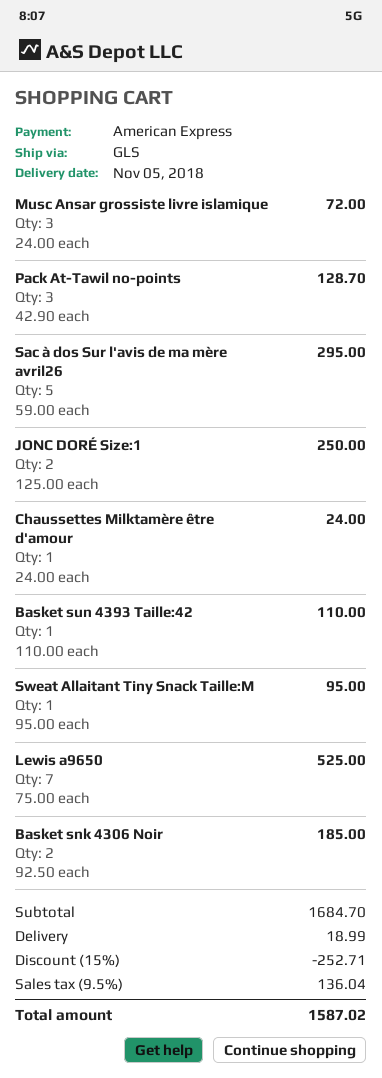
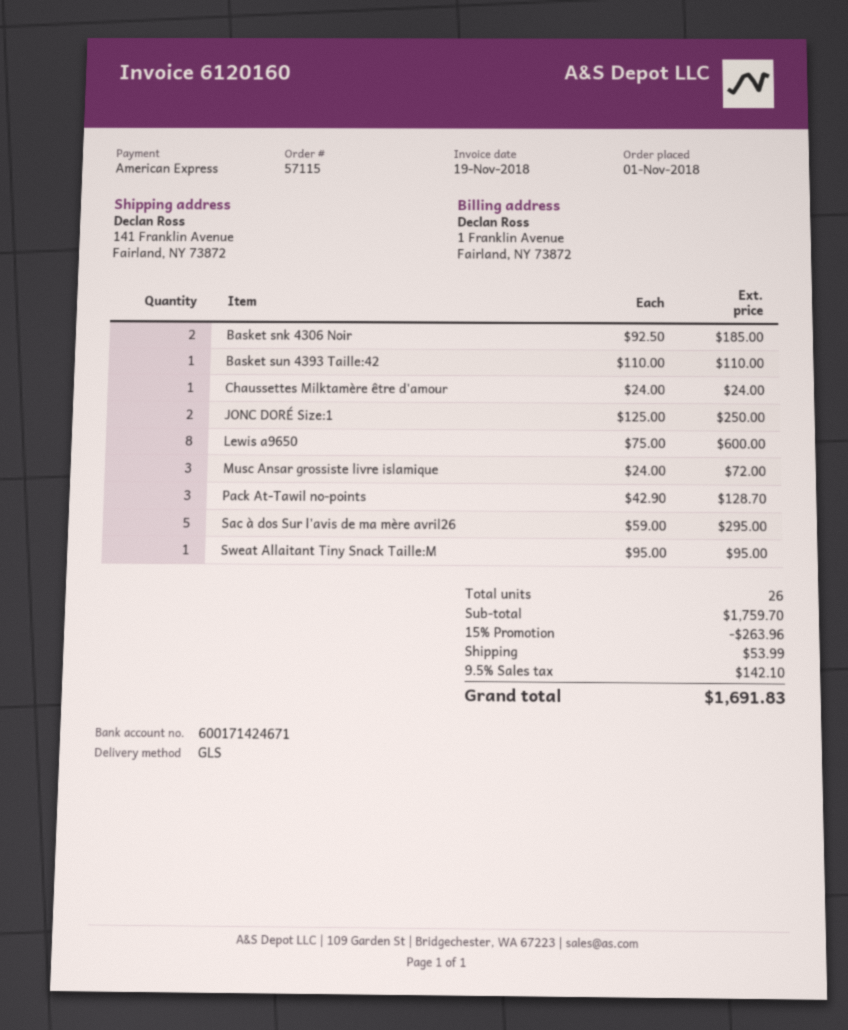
Lewis a9650: 7 x 75.00 = 525.00 -> 8 x 75.00 = 600.00
subtotal: 1684.70 -> 1759.70
discount: 15% = 252.71 -> 15% = 263.96
shipping: 18.99 -> 53.99
tax: 9.5% = 136.04 -> 9.5% = 142.10
total: 1587.02 -> 1691.83

